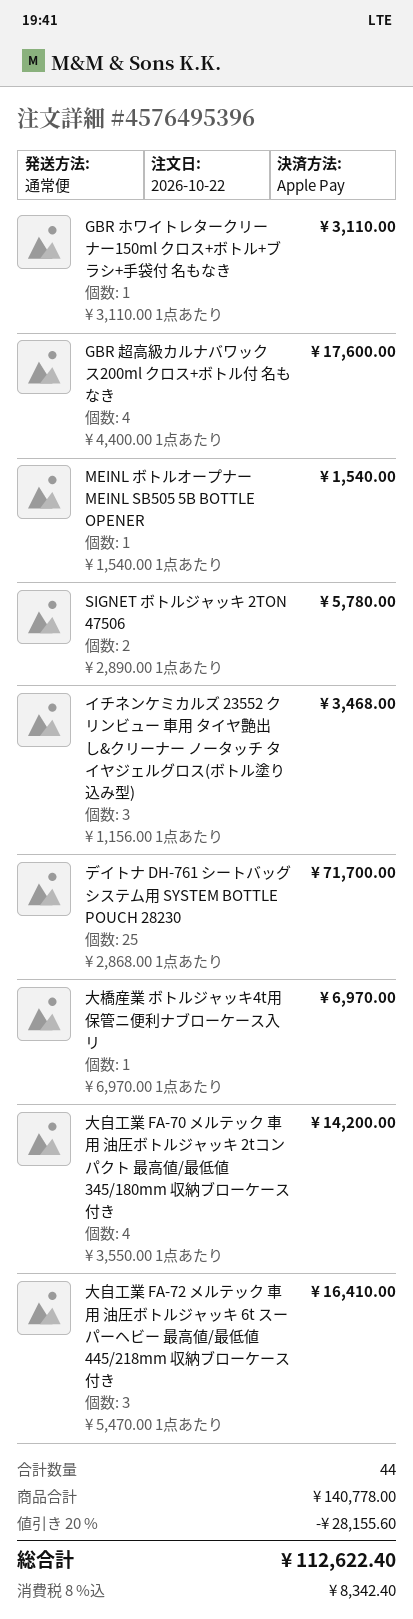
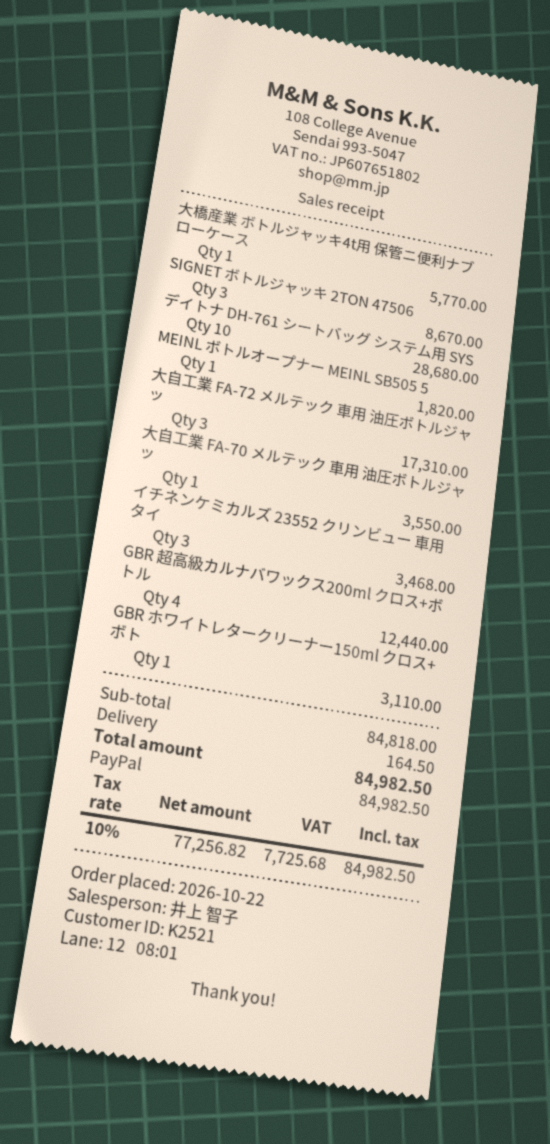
payment method: Apple Pay -> PayPal
GBR 超高級カルナバワックス200ml クロス+ボトル付 名もなき: 4 for 17600.00 -> 4 for 12440.00
MEINL ボトルオープナー MEINL SB505 5B BOTTLE OPENER: 1 for 1540.00 -> 1 for 1820.00
SIGNET ボトルジャッキ 2TON 47506: 2 for 5780.00 -> 3 for 8670.00
デイトナ DH-761 シートバッグ システム用 SYSTEM BOTTLE POUCH 28230: 25 for 71700.00 -> 10 for 28680.00
大橋産業 ボトルジャッキ4t用 保管ニ便利ナブローケース入リ: 1 for 6970.00 -> 1 for 5770.00
大自工業 FA-70 メルテック 車用 油圧ボトルジャッキ 2tコンパクト 最高値/最低値 345/180mm 収納ブローケース付き: 4 for 14200.00 -> 1 for 3550.00
大自工業 FA-72 メルテック 車用 油圧ボトルジャッキ 6t スーパーヘビー 最高値/最低値 445/218mm 収納ブローケース付き: 3 for 16410.00 -> 3 for 17310.00
subtotal: 140778.00 -> 84818.00
discount: 20% = 28155.60 -> none
shipping: none -> 164.50
tax: 8% = 8342.40 -> 10% = 7725.68
total: 112622.40 -> 84982.50

